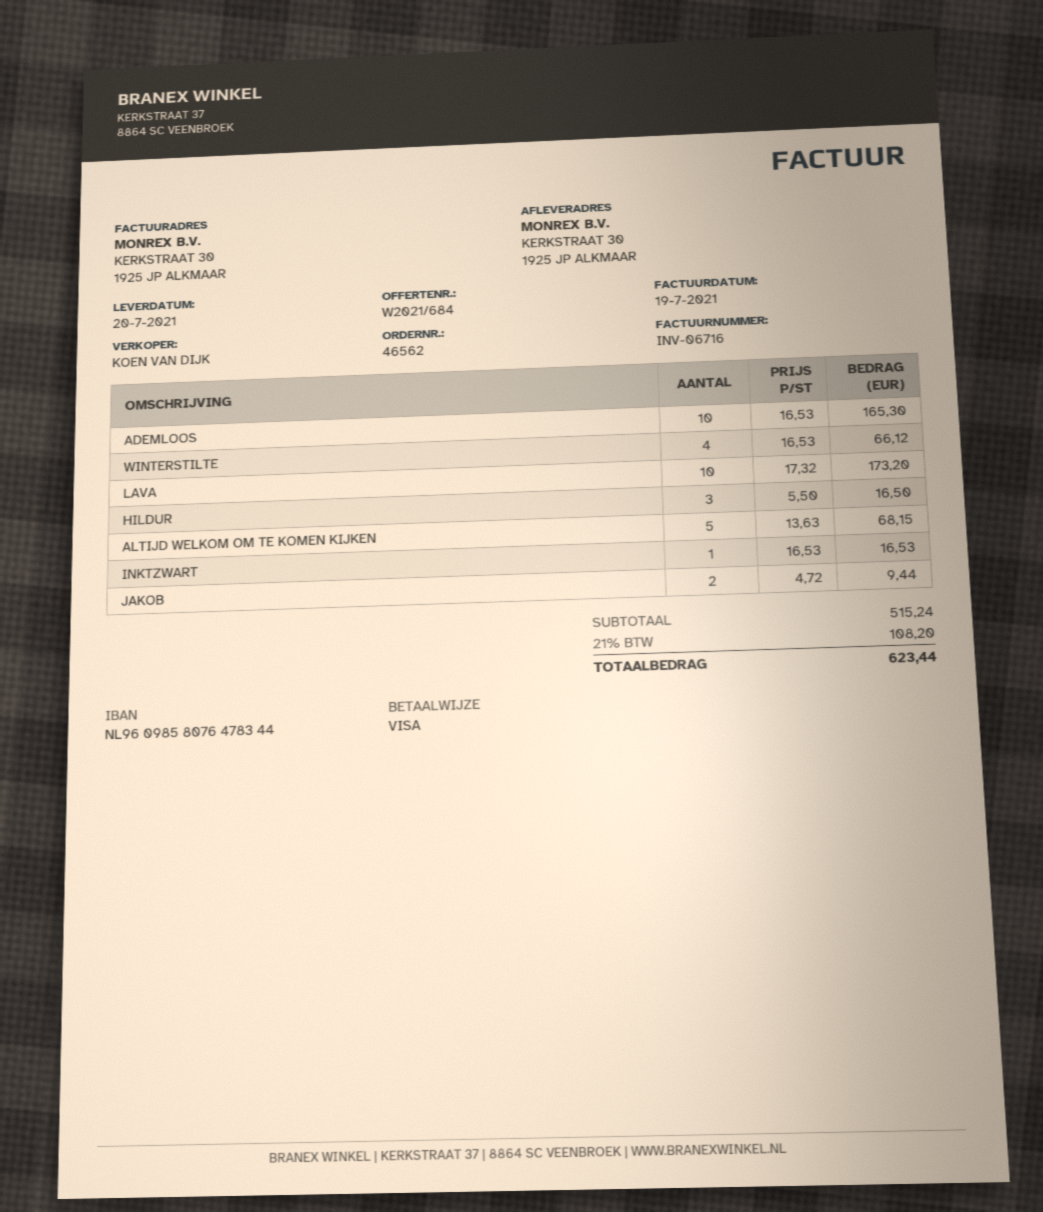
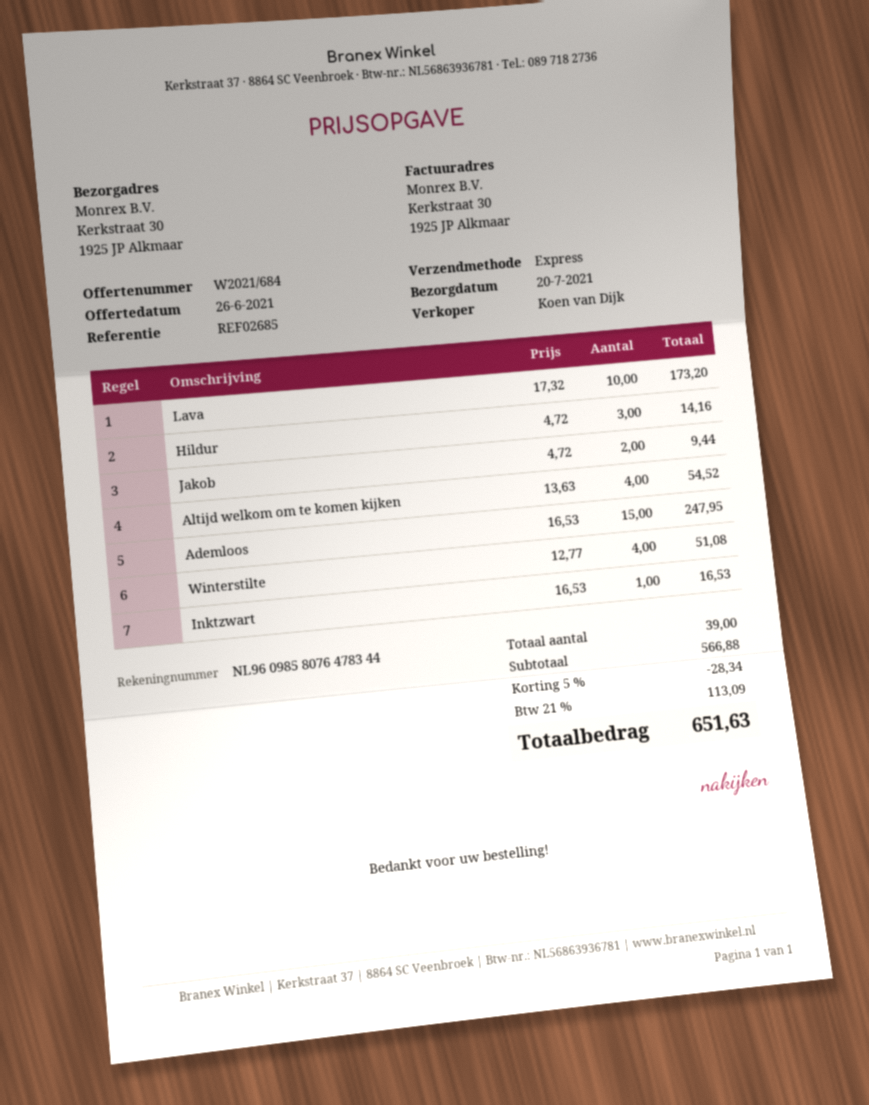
ADEMLOOS: 10 x 16.53 = 165.30 -> 15 x 16.53 = 247.95
WINTERSTILTE: 4 x 16.53 = 66.12 -> 4 x 12.77 = 51.08
HILDUR: 3 x 5.50 = 16.50 -> 3 x 4.72 = 14.16
ALTIJD WELKOM OM TE KOMEN KIJKEN: 5 x 13.63 = 68.15 -> 4 x 13.63 = 54.52
subtotal: 515.24 -> 566.88
discount: none -> 5% = 28.34
tax: 21% = 108.20 -> 21% = 113.09
total: 623.44 -> 651.63

